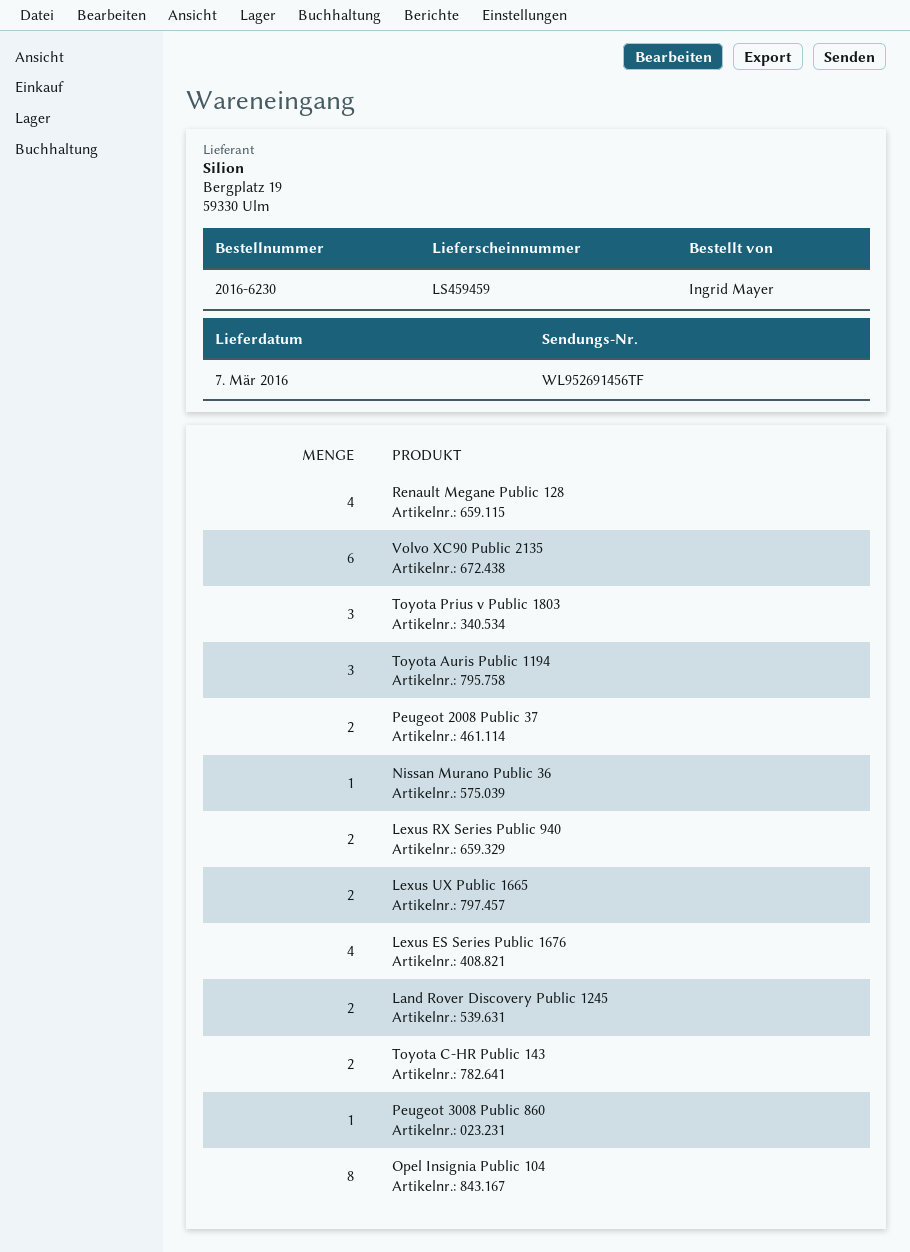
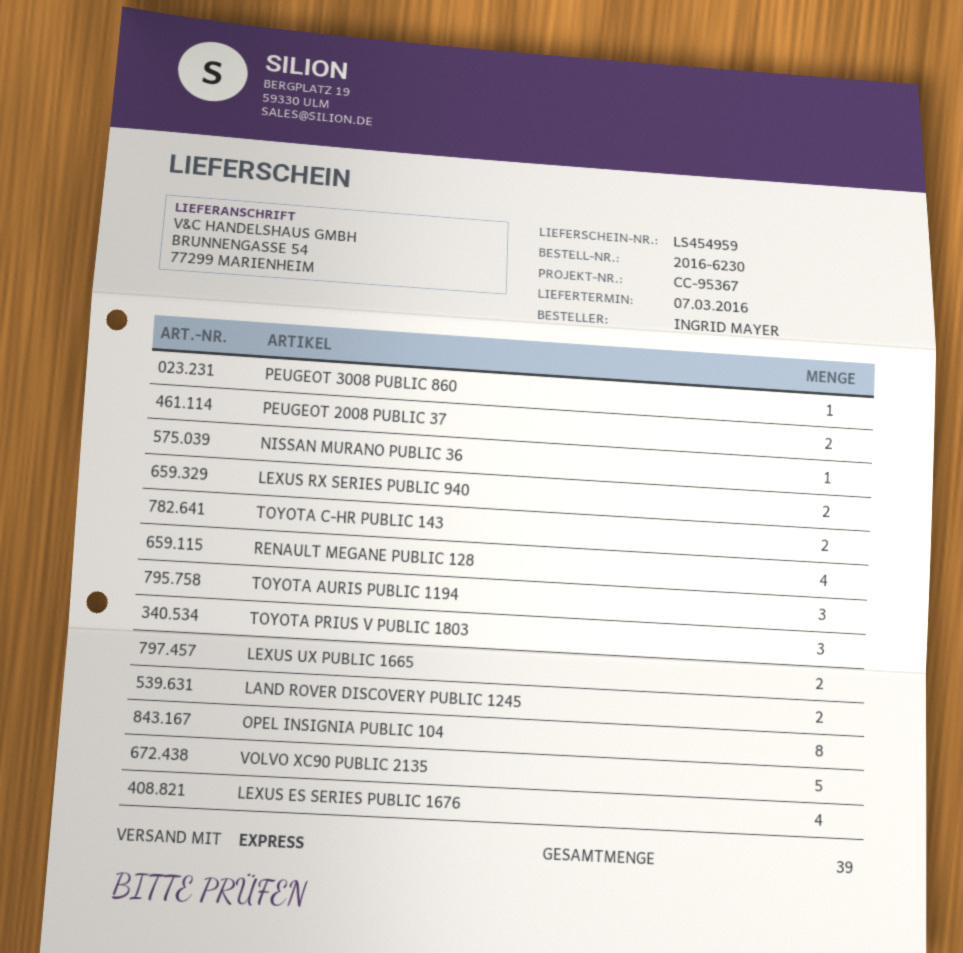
delivery note number: LS459459 -> LS454959
Volvo XC90 Public 2135: 6 -> 5

